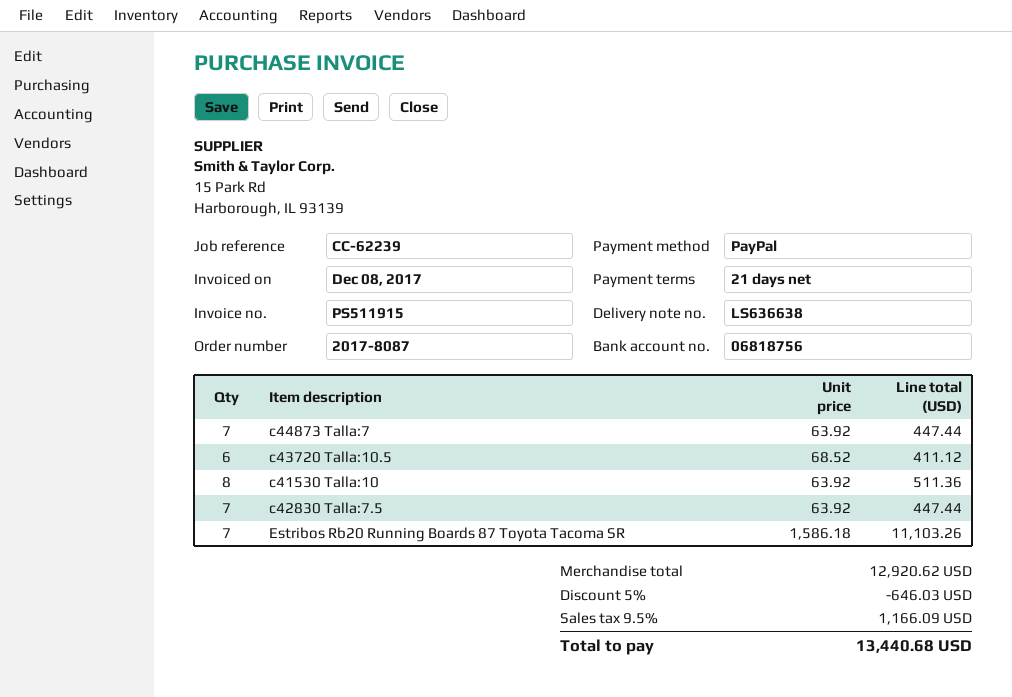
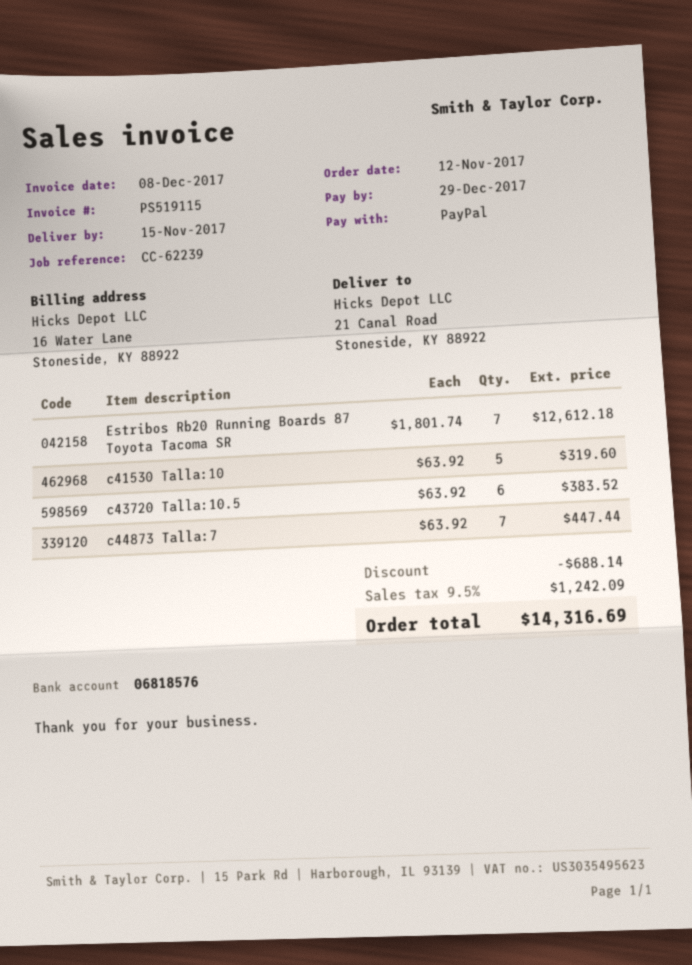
invoice number: PS511915 -> PS519115
bank account: 06818756 -> 06818576
c43720 Talla:10.5: 6 x 68.52 = 411.12 -> 6 x 63.92 = 383.52
c41530 Talla:10: 8 x 63.92 = 511.36 -> 5 x 63.92 = 319.60
c42830 Talla:7.5: 7 x 63.92 = 447.44 -> none
Estribos Rb20 Running Boards 87 Toyota Tacoma SR: 7 x 1586.18 = 11103.26 -> 7 x 1801.74 = 12612.18
discount: 646.03 -> 688.14
tax: 9.5% = 1166.09 -> 9.5% = 1242.09
total: 13440.68 -> 14316.69

